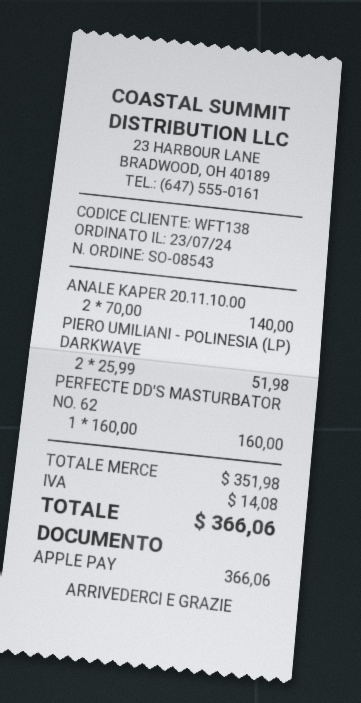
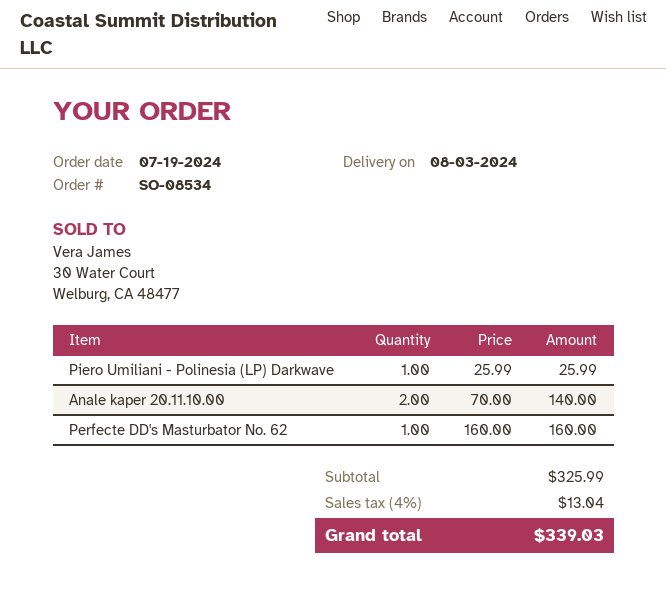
order number: SO-08543 -> SO-08534
order date: 2024-07-23 -> 2024-07-19
PIERO UMILIANI - POLINESIA (LP) DARKWAVE: 2 x 25.99 = 51.98 -> 1 x 25.99 = 25.99
subtotal: 351.98 -> 325.99
tax: 14.08 -> 13.04
total: 366.06 -> 339.03

